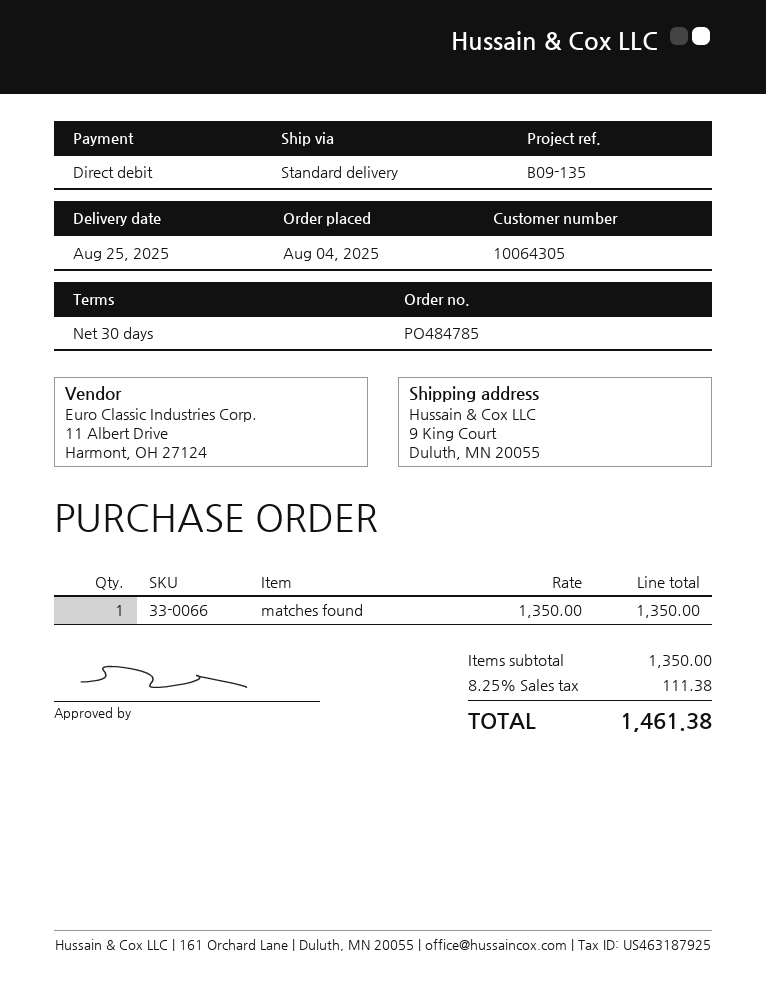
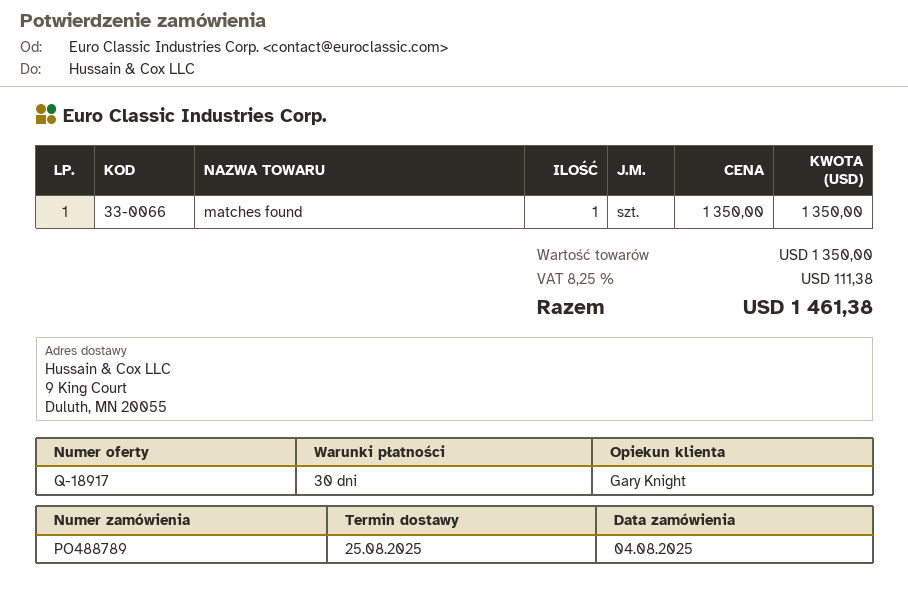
order number: PO484785 -> PO488789

